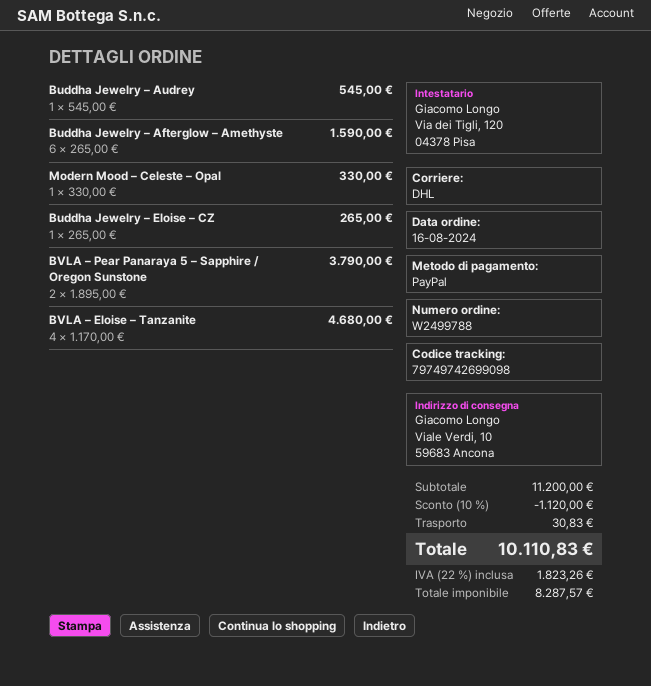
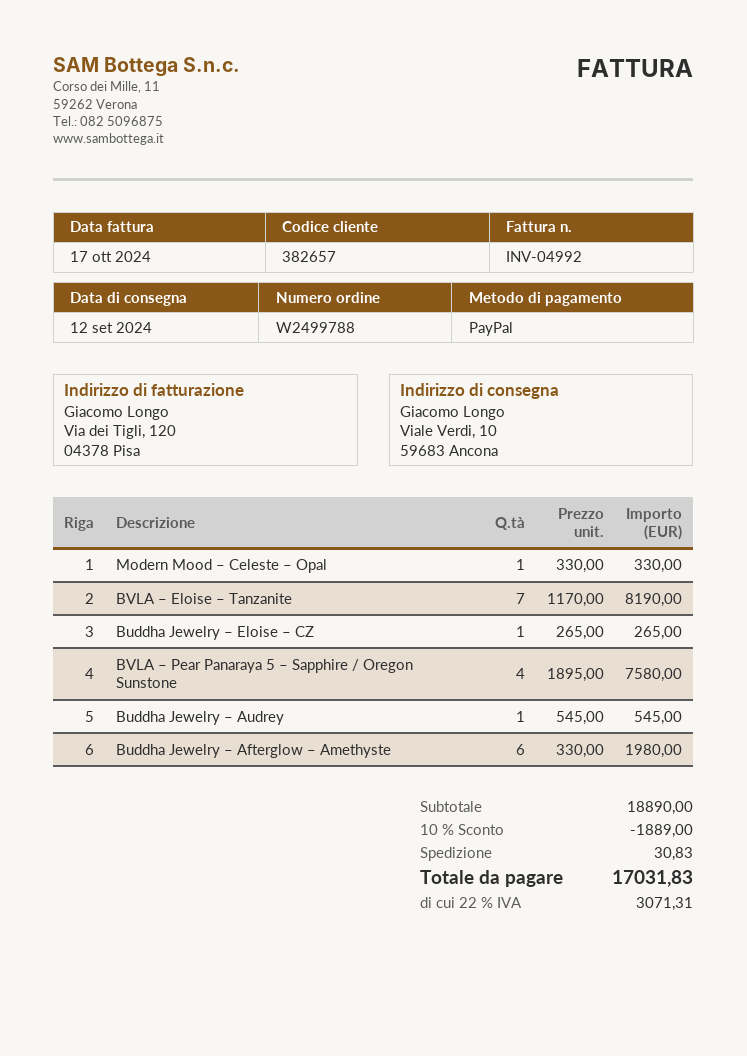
Buddha Jewelry – Afterglow – Amethyste: 6 x 265.00 = 1590.00 -> 6 x 330.00 = 1980.00
BVLA – Pear Panaraya 5 – Sapphire / Oregon Sunstone: 2 x 1895.00 = 3790.00 -> 4 x 1895.00 = 7580.00
BVLA – Eloise – Tanzanite: 4 x 1170.00 = 4680.00 -> 7 x 1170.00 = 8190.00
subtotal: 11200.00 -> 18890.00
discount: 10% = 1120.00 -> 10% = 1889.00
tax: 22% = 1823.26 -> 22% = 3071.31
total: 10110.83 -> 17031.83

